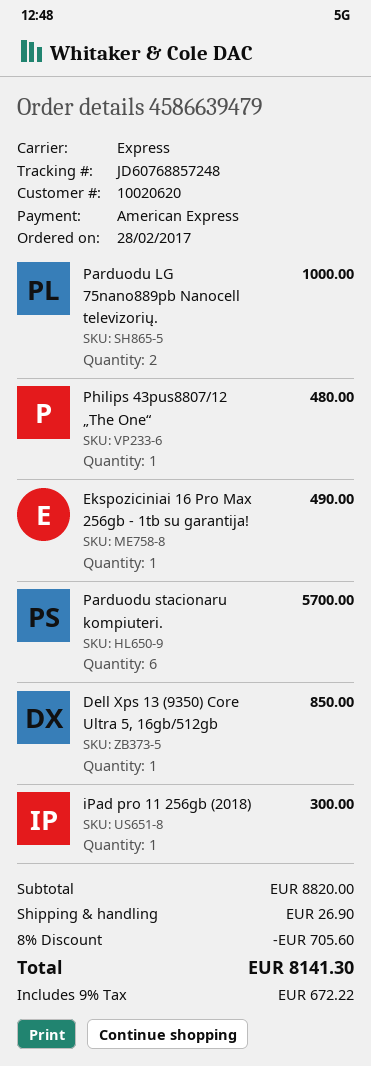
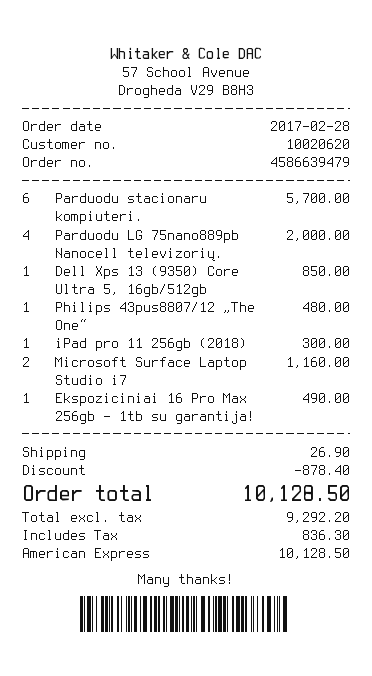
Parduodu LG 75nano889pb Nanocell televizorių.: 2 for 1000.00 -> 4 for 2000.00
Microsoft Surface Laptop Studio i7: none -> 2 for 1160.00
discount: 705.60 -> 878.40
tax: 672.22 -> 836.30
total: 8141.30 -> 10128.50

